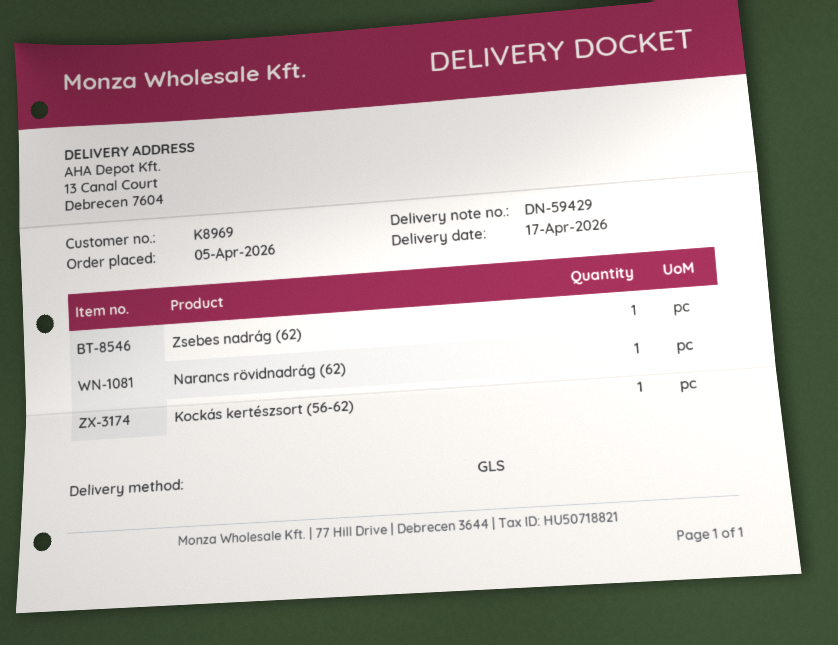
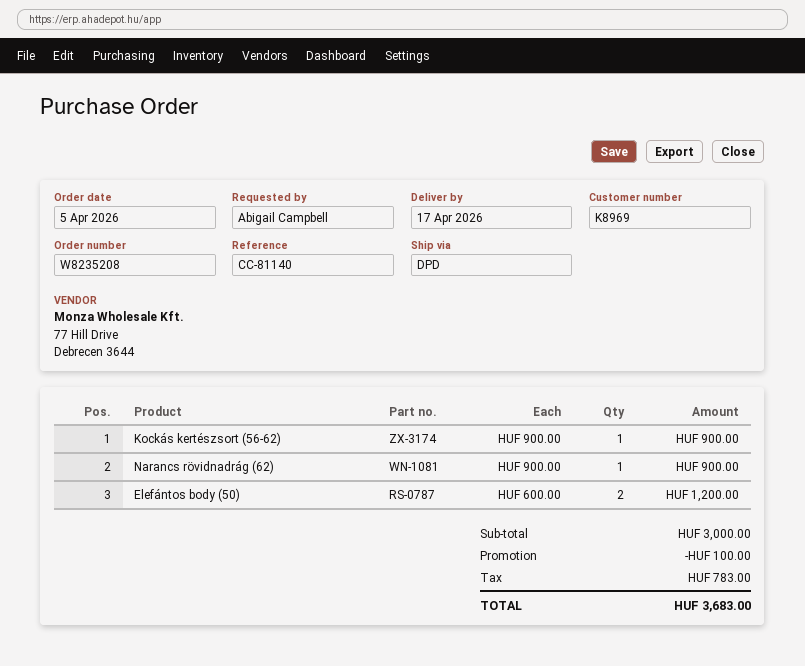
shipping method: GLS -> DPD
Zsebes nadrág (62): 1 -> none
Elefántos body (50): none -> 2

